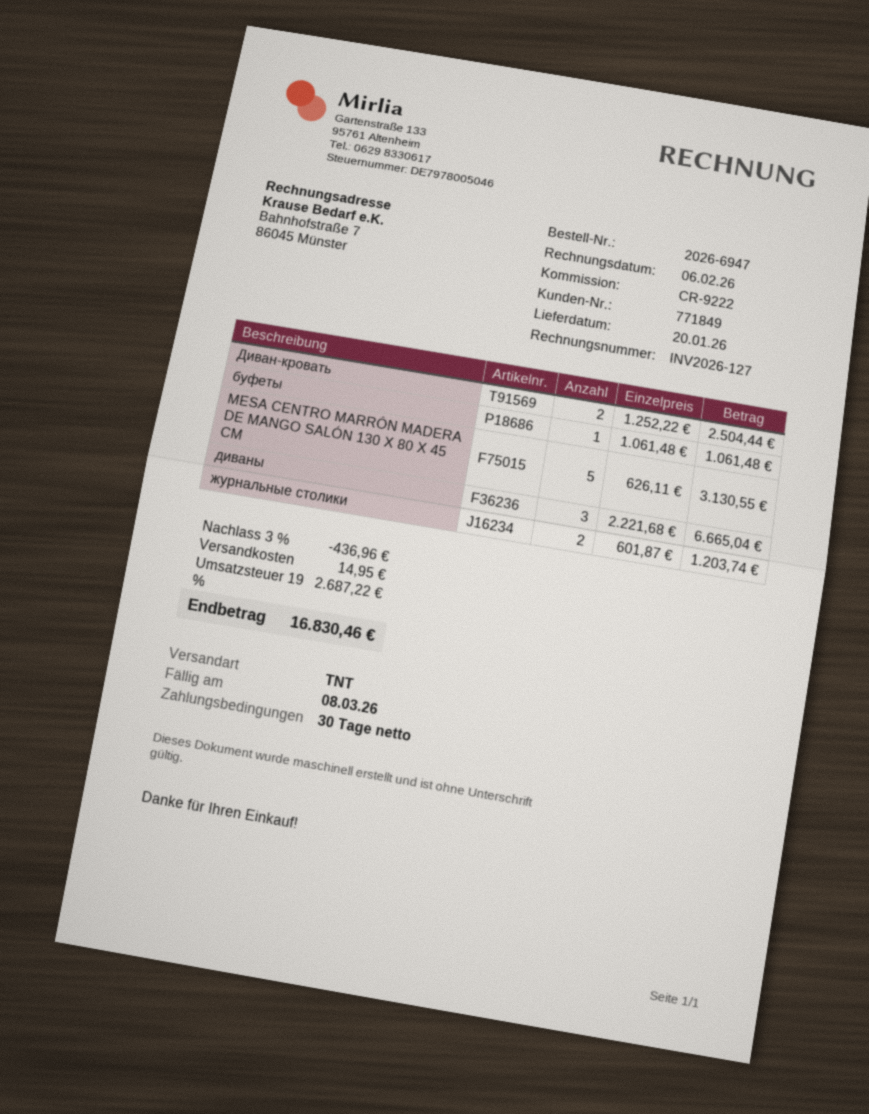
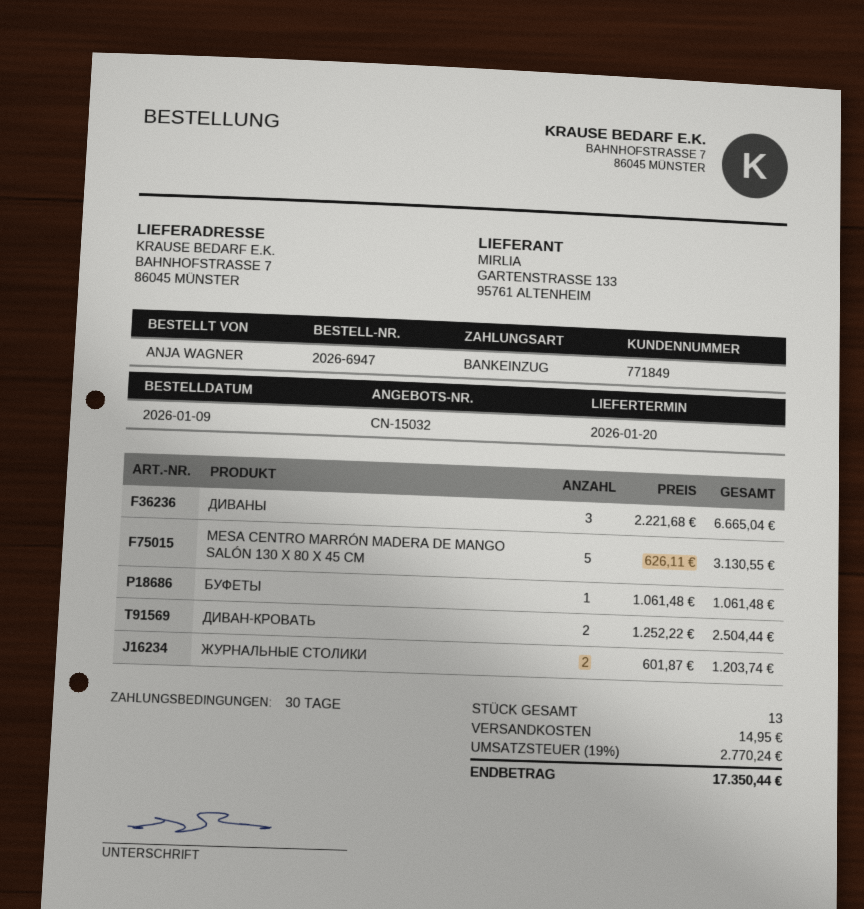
discount: 3% = 436.96 -> none
tax: 19% = 2687.22 -> 19% = 2770.24
total: 16830.46 -> 17350.44

